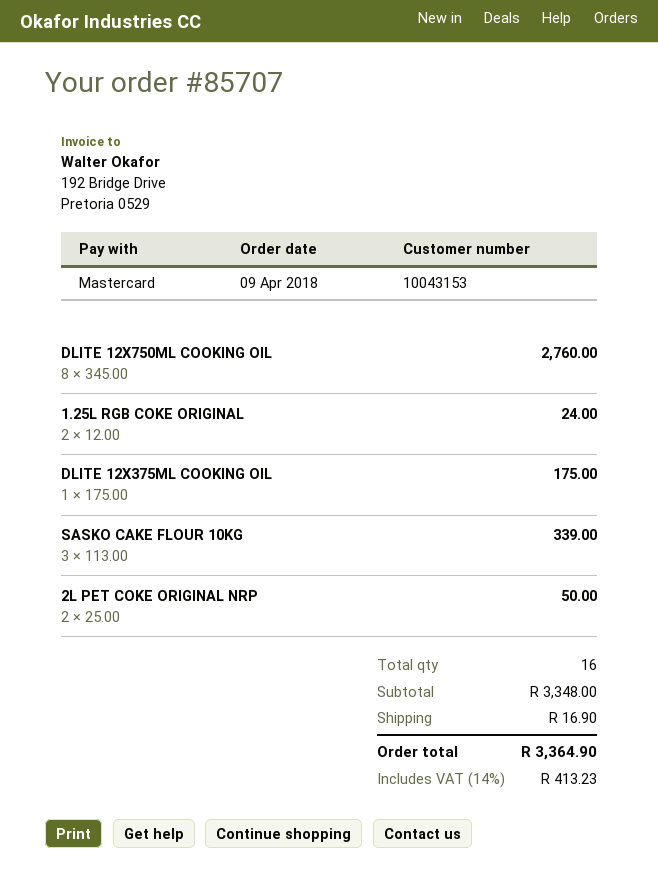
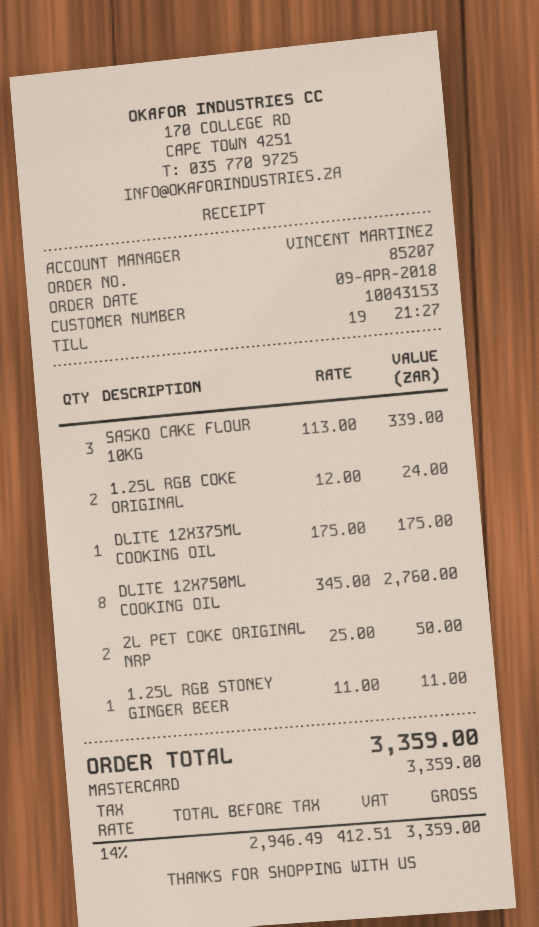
order number: 85707 -> 85207
1.25L RGB STONEY GINGER BEER: none -> 1 x 11.00 = 11.00
shipping: 16.90 -> none
tax: 14% = 413.23 -> 14% = 412.51
total: 3364.90 -> 3359.00

